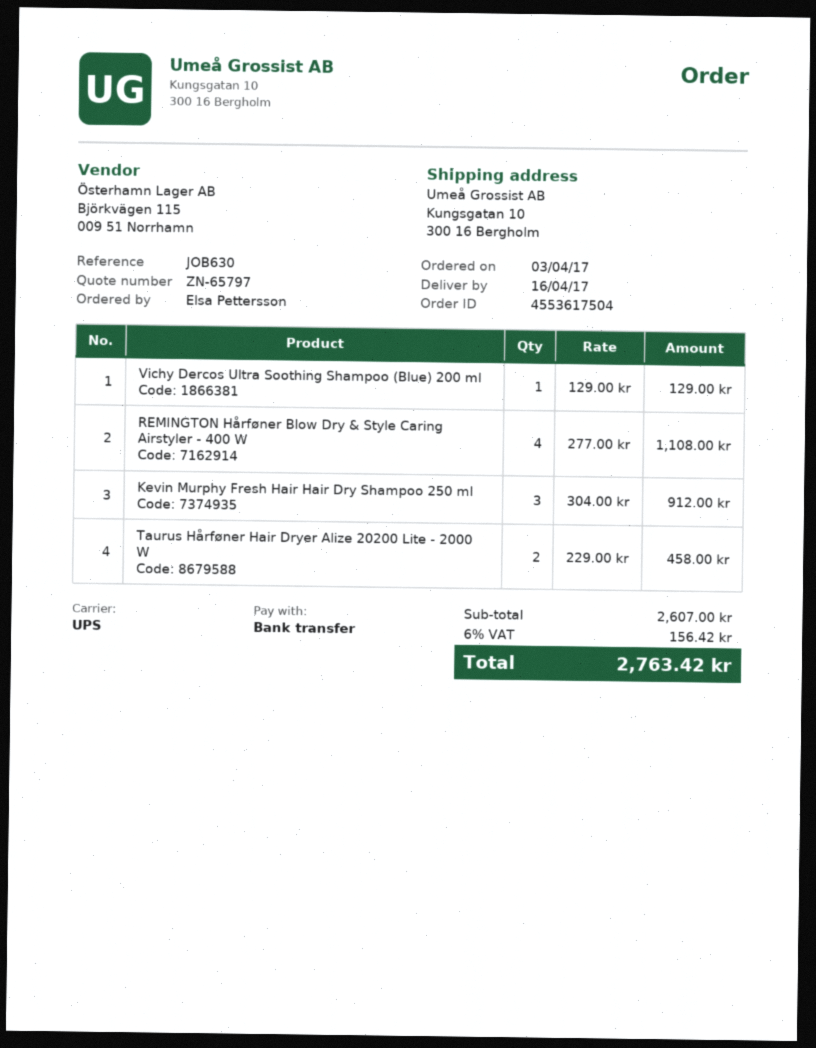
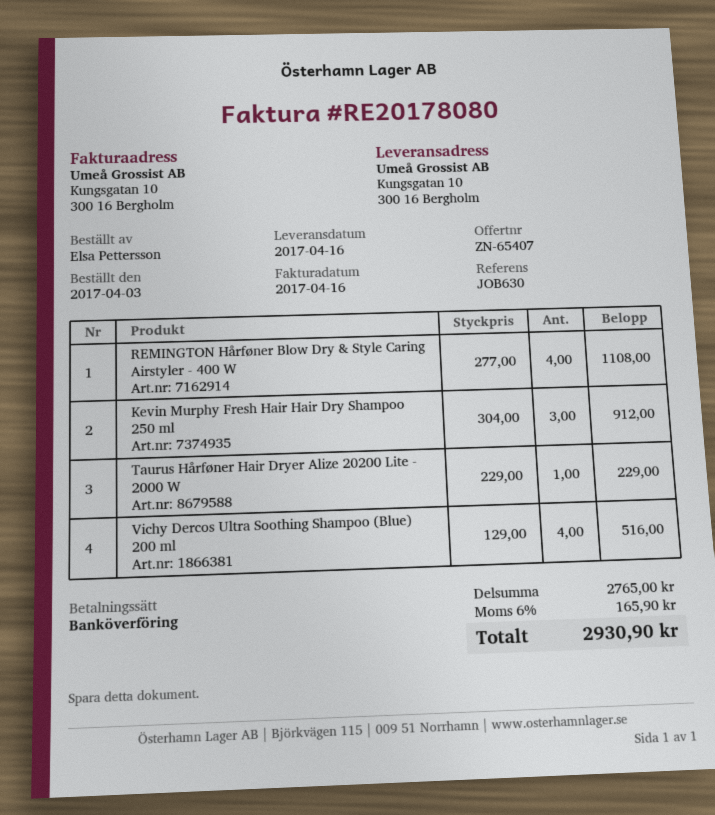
quote number: ZN-65797 -> ZN-65407
Vichy Dercos Ultra Soothing Shampoo (Blue) 200 ml: 1 x 129.00 = 129.00 -> 4 x 129.00 = 516.00
Taurus Hårføner Hair Dryer Alize 20200 Lite - 2000 W: 2 x 229.00 = 458.00 -> 1 x 229.00 = 229.00
subtotal: 2607.00 -> 2765.00
tax: 6% = 156.42 -> 6% = 165.90
total: 2763.42 -> 2930.90

